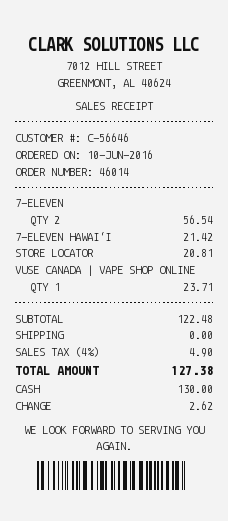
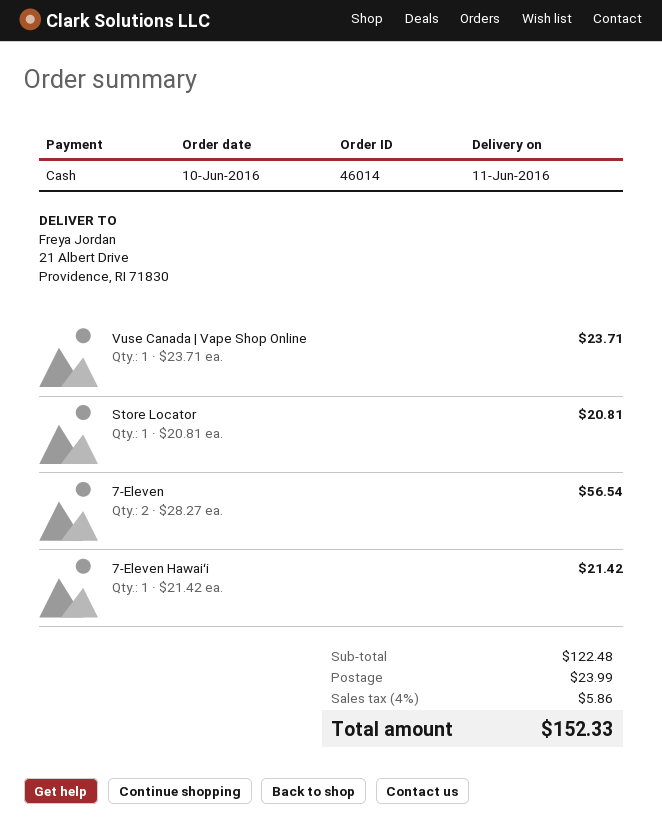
shipping: 0.00 -> 23.99
tax: 4% = 4.90 -> 4% = 5.86
total: 127.38 -> 152.33

